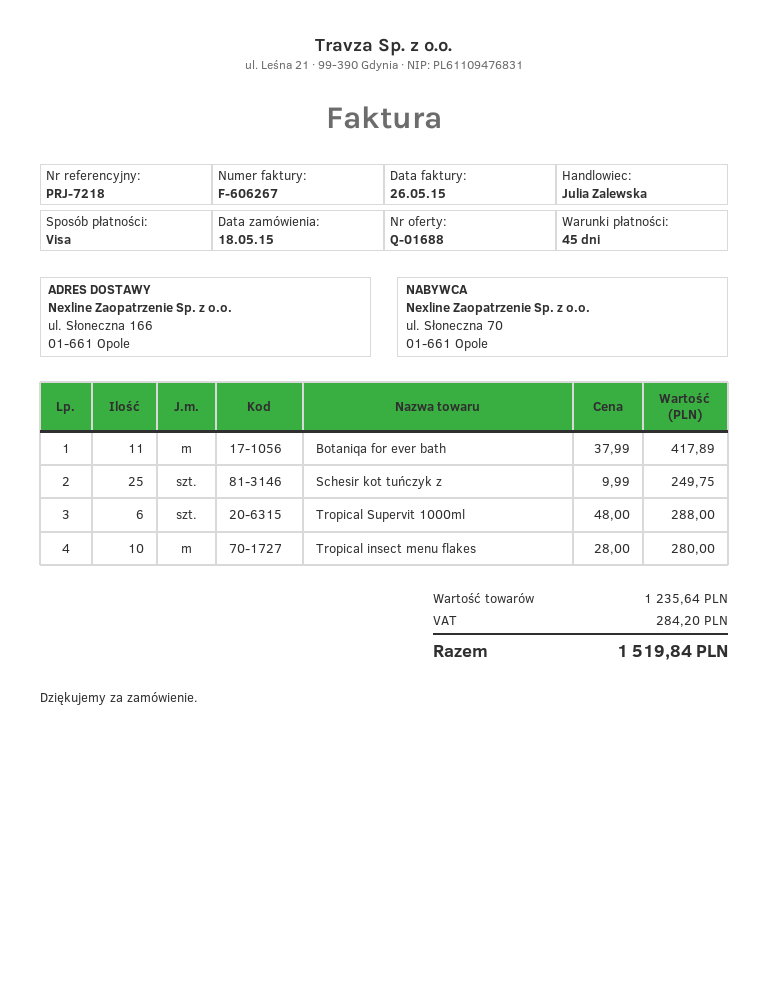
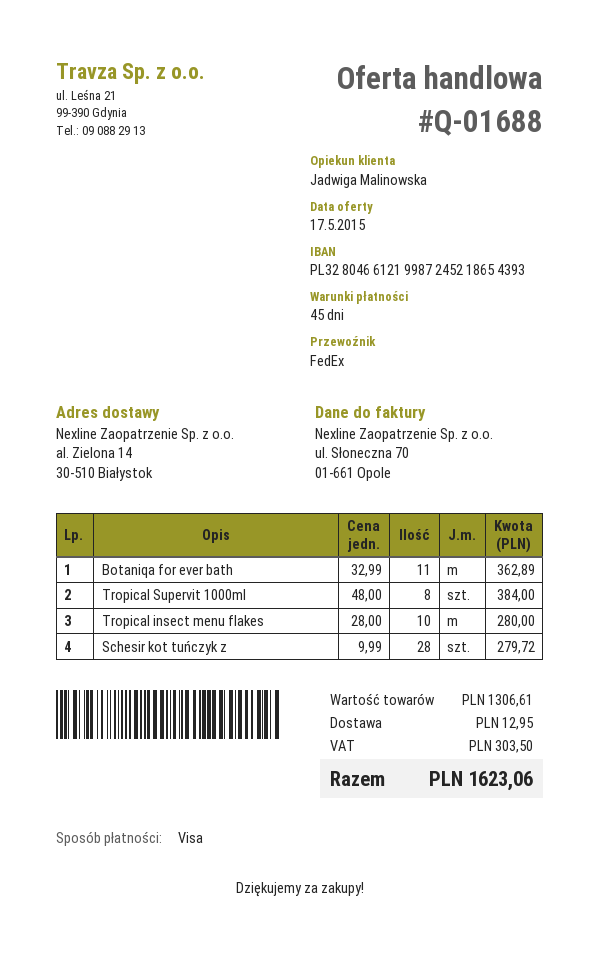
sales rep: Julia Zalewska -> Jadwiga Malinowska
ship to: ul. Słoneczna 166, 01-661 Opole -> al. Zielona 14, 30-510 Białystok
Botaniqa for ever bath: 11 x 37.99 = 417.89 -> 11 x 32.99 = 362.89
Schesir kot tuńczyk z: 25 x 9.99 = 249.75 -> 28 x 9.99 = 279.72
Tropical Supervit 1000ml: 6 x 48.00 = 288.00 -> 8 x 48.00 = 384.00
subtotal: 1235.64 -> 1306.61
shipping: none -> 12.95
tax: 284.20 -> 303.50
total: 1519.84 -> 1623.06

